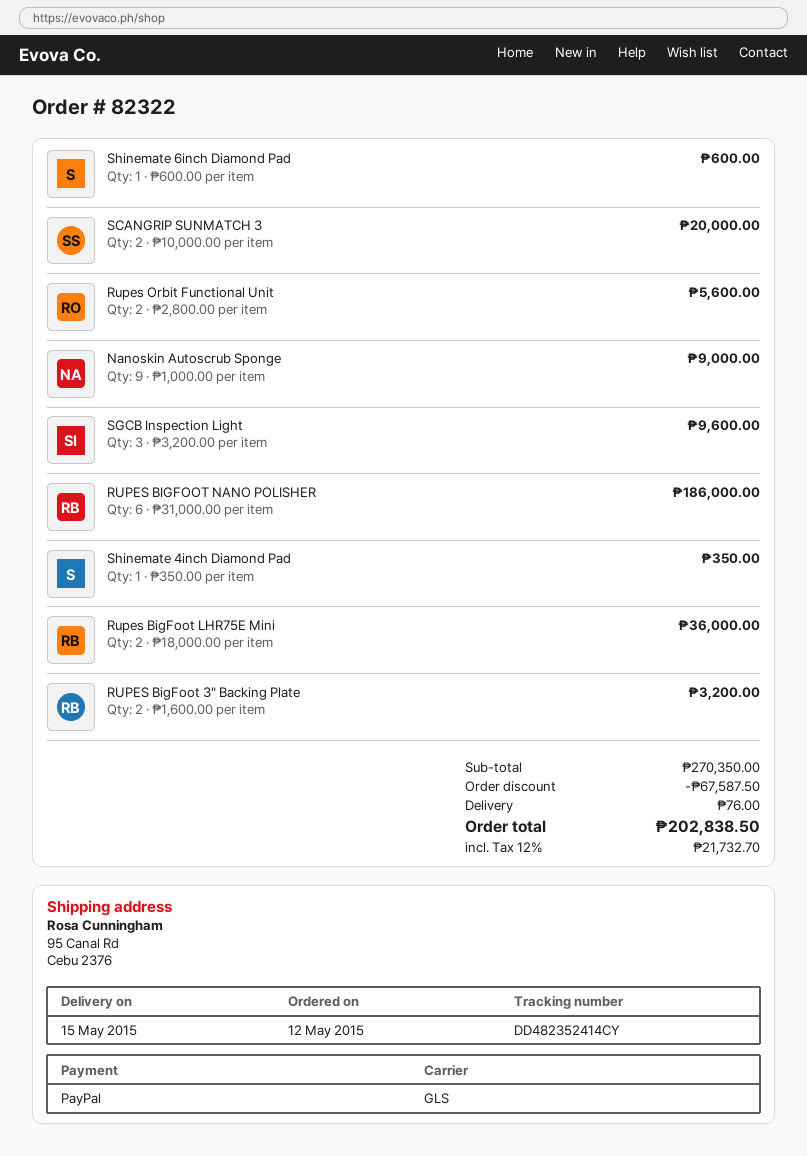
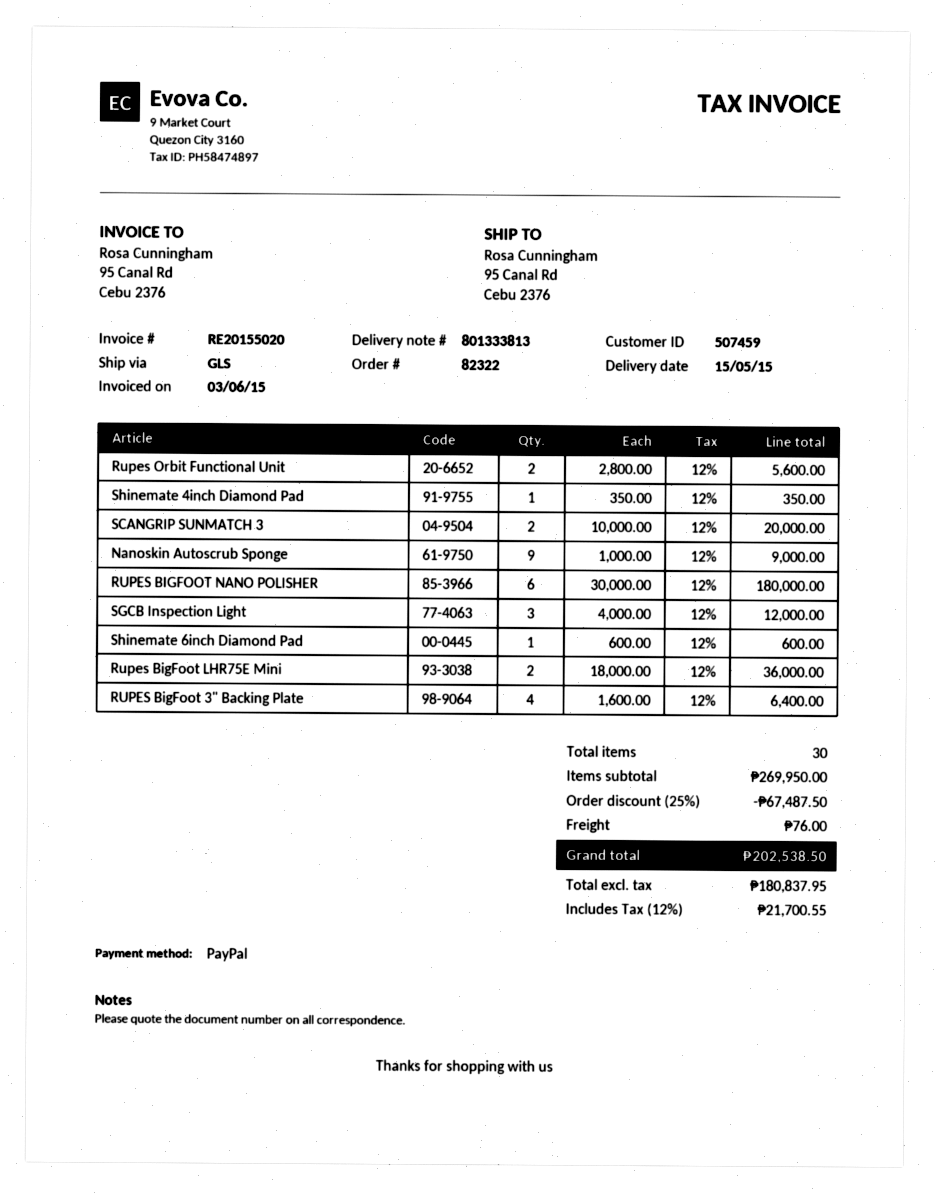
SGCB Inspection Light: 3 x 3200.00 = 9600.00 -> 3 x 4000.00 = 12000.00
RUPES BIGFOOT NANO POLISHER: 6 x 31000.00 = 186000.00 -> 6 x 30000.00 = 180000.00
RUPES BigFoot 3" Backing Plate: 2 x 1600.00 = 3200.00 -> 4 x 1600.00 = 6400.00
subtotal: 270350.00 -> 269950.00
discount: 67587.50 -> 67487.50
tax: 12% = 21732.70 -> 12% = 21700.55
total: 202838.50 -> 202538.50

